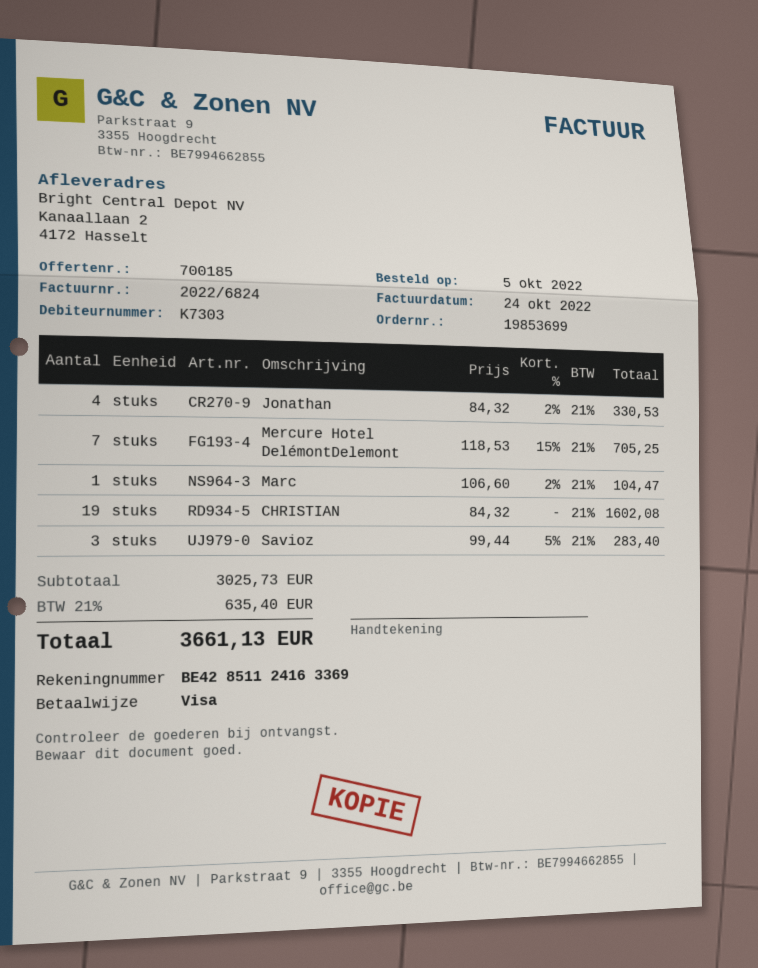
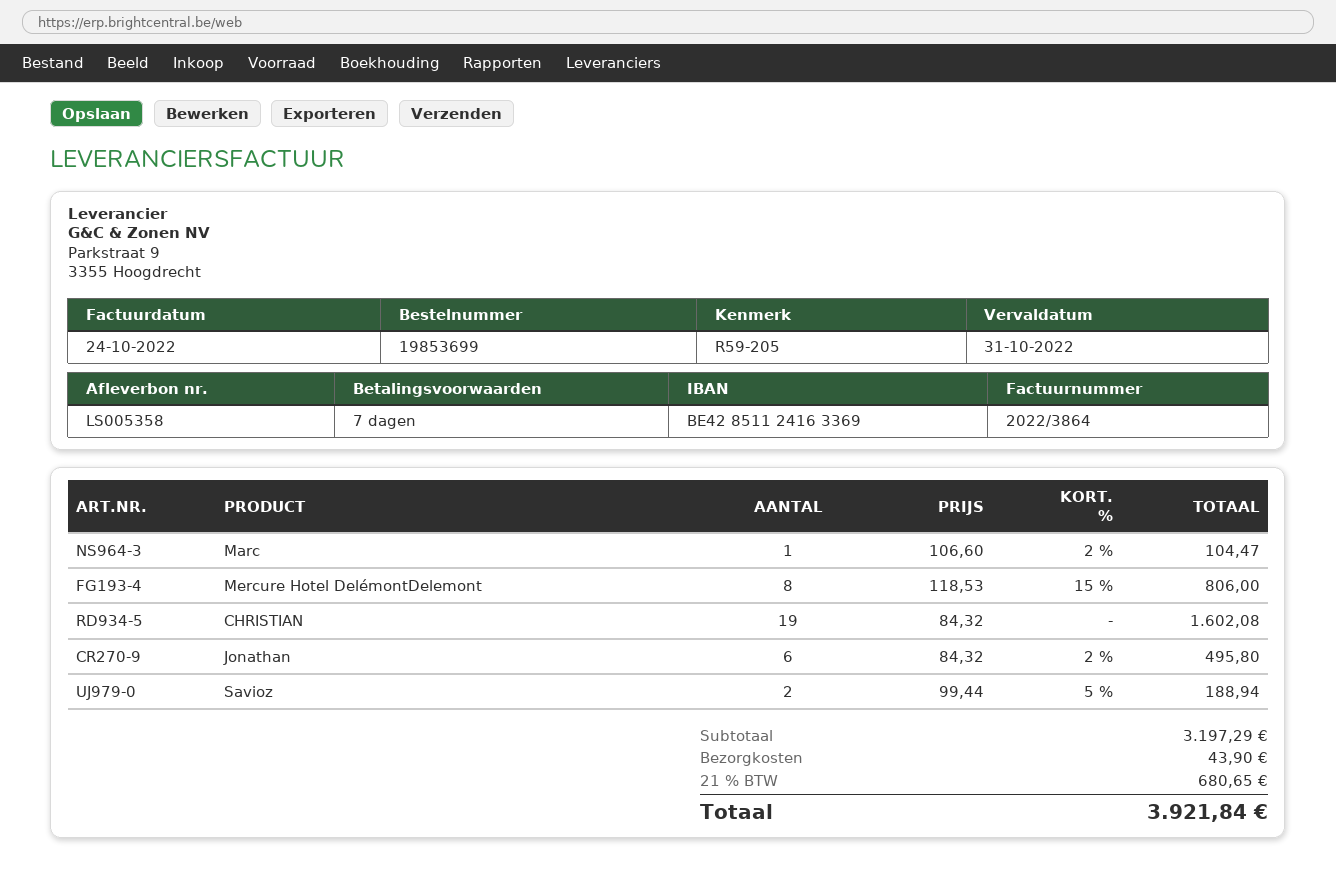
invoice number: 2022/6824 -> 2022/3864
Jonathan: 4 x 84.32 - 2% = 330.53 -> 6 x 84.32 - 2% = 495.80
Mercure Hotel DelémontDelemont: 7 x 118.53 - 15% = 705.25 -> 8 x 118.53 - 15% = 806.00
Savioz: 3 x 99.44 - 5% = 283.40 -> 2 x 99.44 - 5% = 188.94
subtotal: 3025.73 -> 3197.29
shipping: none -> 43.90
tax: 21% = 635.40 -> 21% = 680.65
total: 3661.13 -> 3921.84

